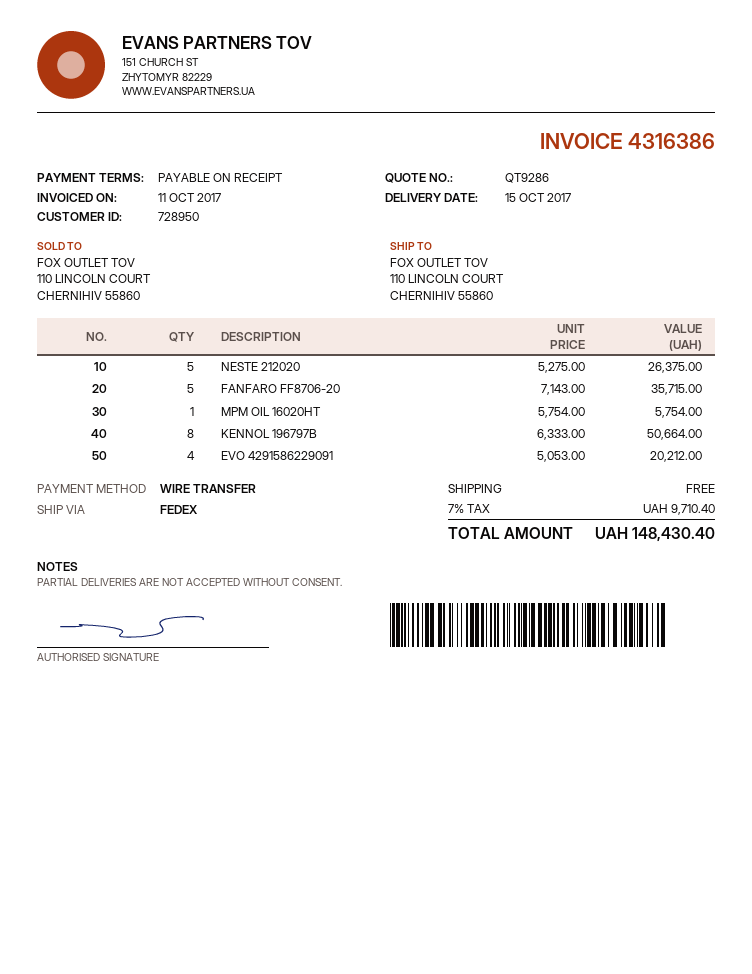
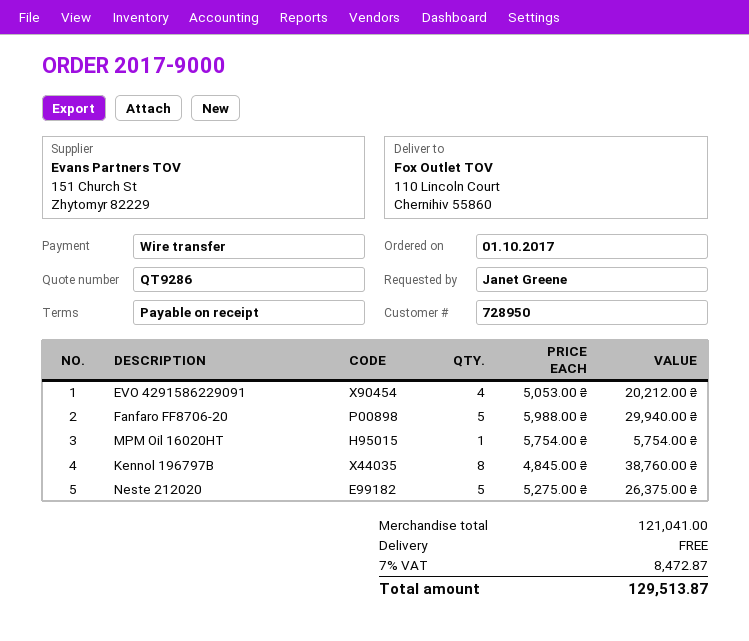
FANFARO FF8706-20: 5 x 7143.00 = 35715.00 -> 5 x 5988.00 = 29940.00
KENNOL 196797B: 8 x 6333.00 = 50664.00 -> 8 x 4845.00 = 38760.00
tax: 7% = 9710.40 -> 7% = 8472.87
total: 148430.40 -> 129513.87

